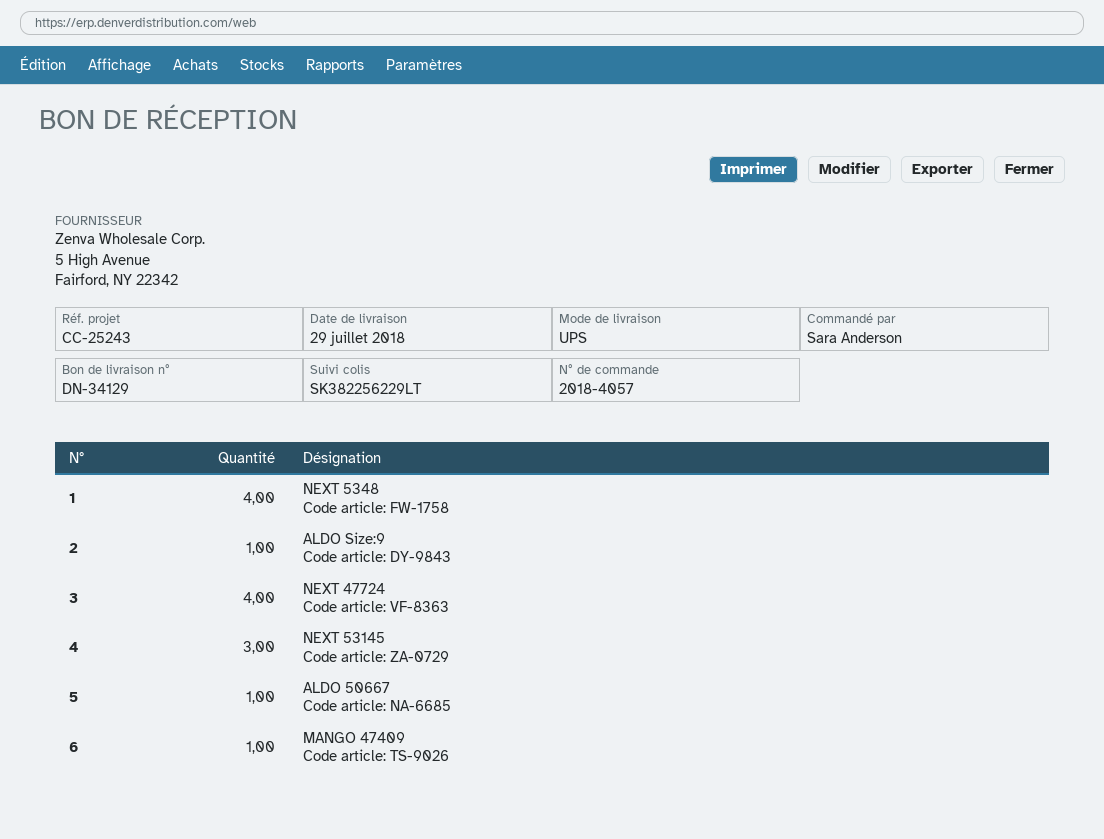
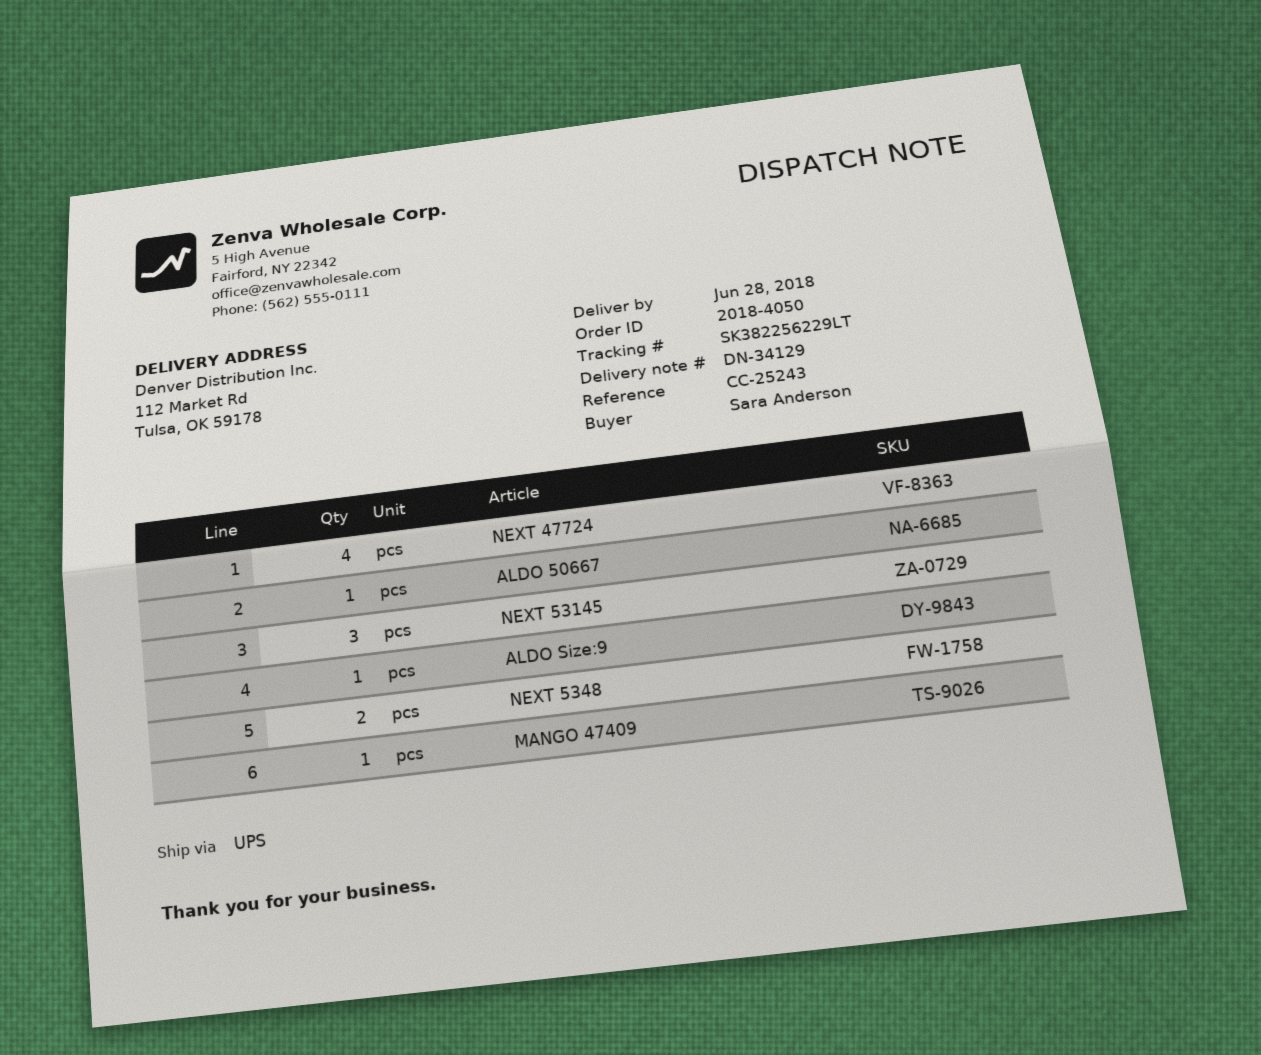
order number: 2018-4057 -> 2018-4050
delivery date: 2018-07-29 -> 2018-06-28
NEXT 5348: 4 -> 2

